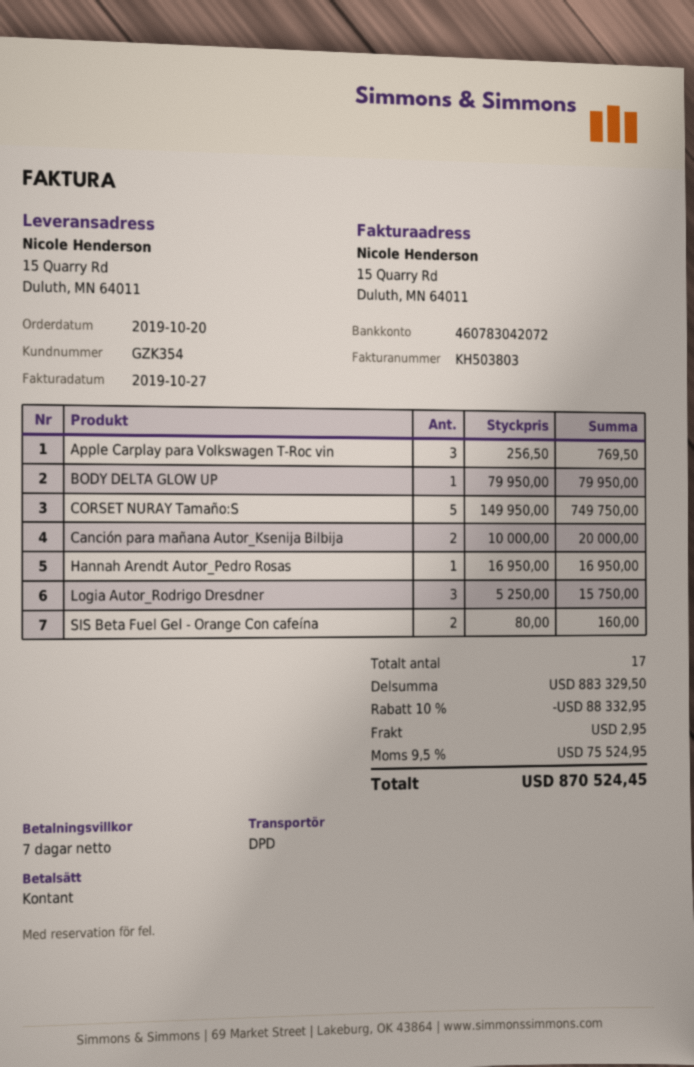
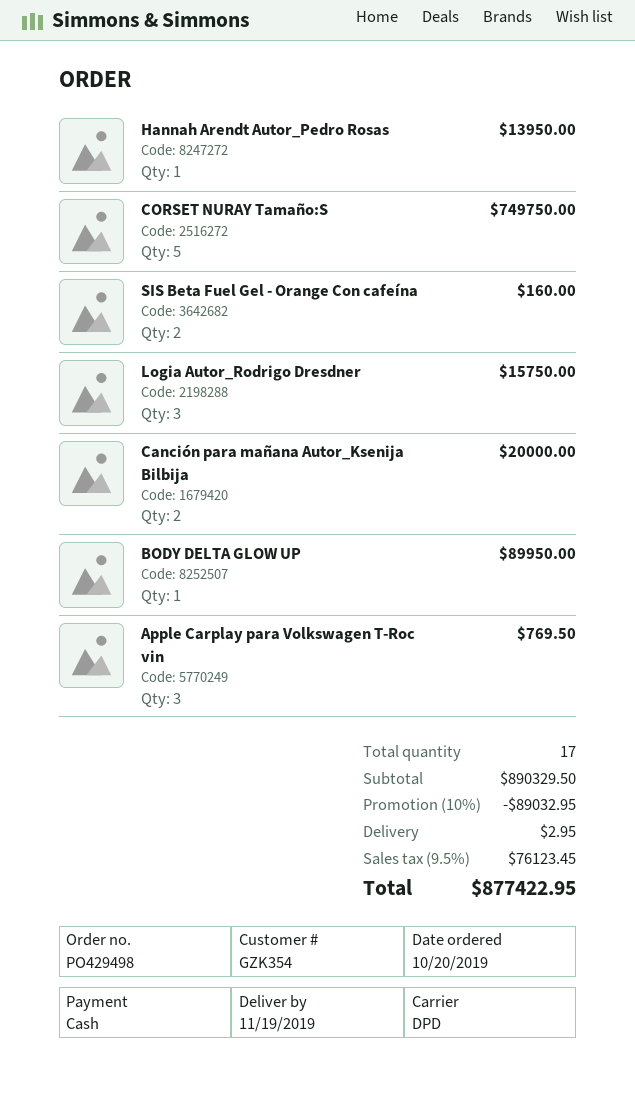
BODY DELTA GLOW UP: 1 for 79950.00 -> 1 for 89950.00
Hannah Arendt Autor_Pedro Rosas: 1 for 16950.00 -> 1 for 13950.00
subtotal: 883329.50 -> 890329.50
discount: 10% = 88332.95 -> 10% = 89032.95
tax: 9.5% = 75524.95 -> 9.5% = 76123.45
total: 870524.45 -> 877422.95

